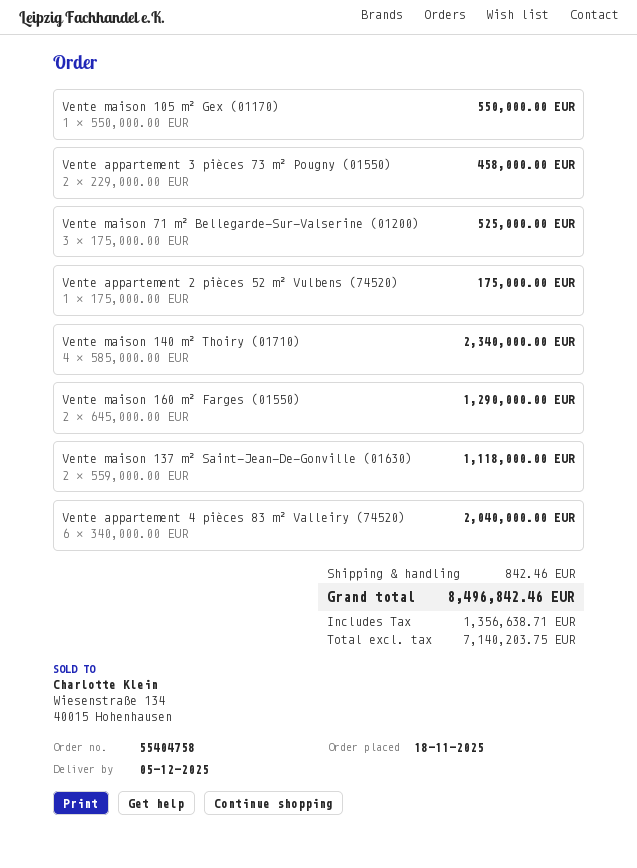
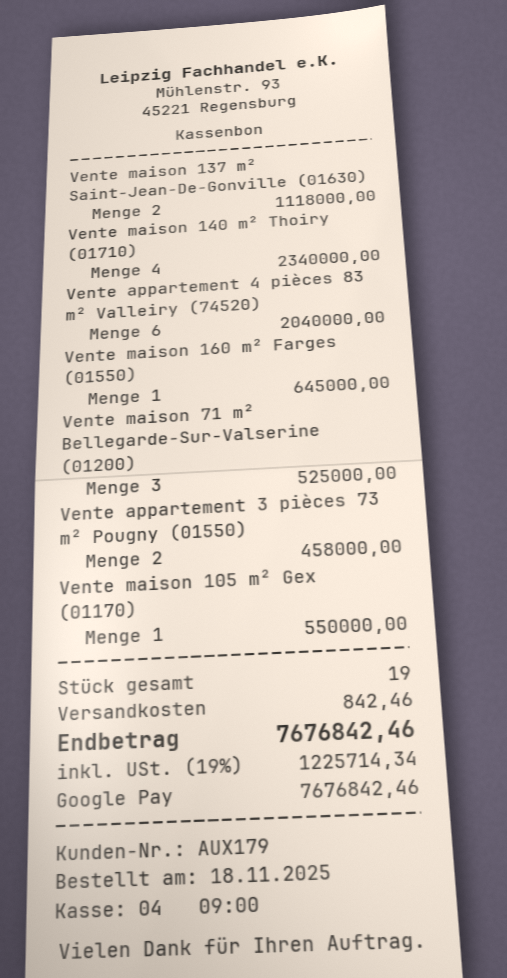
Vente appartement 2 pièces 52 m² Vulbens (74520): 1 for 175000.00 -> none
Vente maison 160 m² Farges (01550): 2 for 1290000.00 -> 1 for 645000.00
tax: 1356638.71 -> 1225714.34
total: 8496842.46 -> 7676842.46

